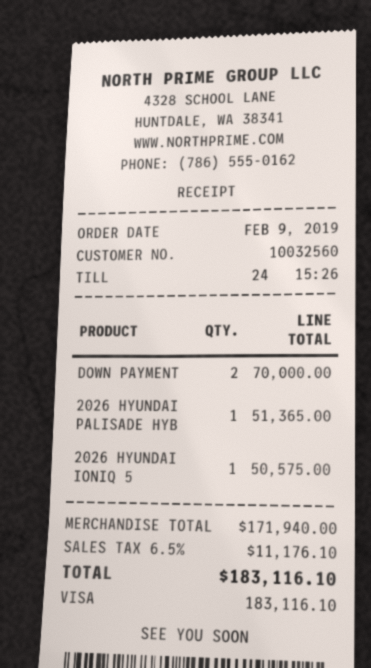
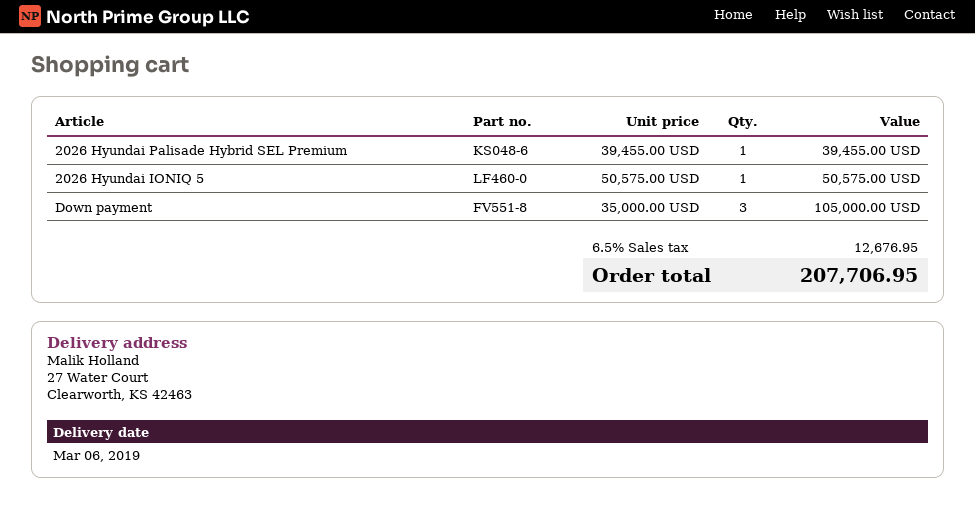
DOWN PAYMENT: 2 for 70000.00 -> 3 for 105000.00
2026 HYUNDAI PALISADE HYB: 1 for 51365.00 -> 1 for 39455.00
tax: 6.5% = 11176.10 -> 6.5% = 12676.95
total: 183116.10 -> 207706.95

